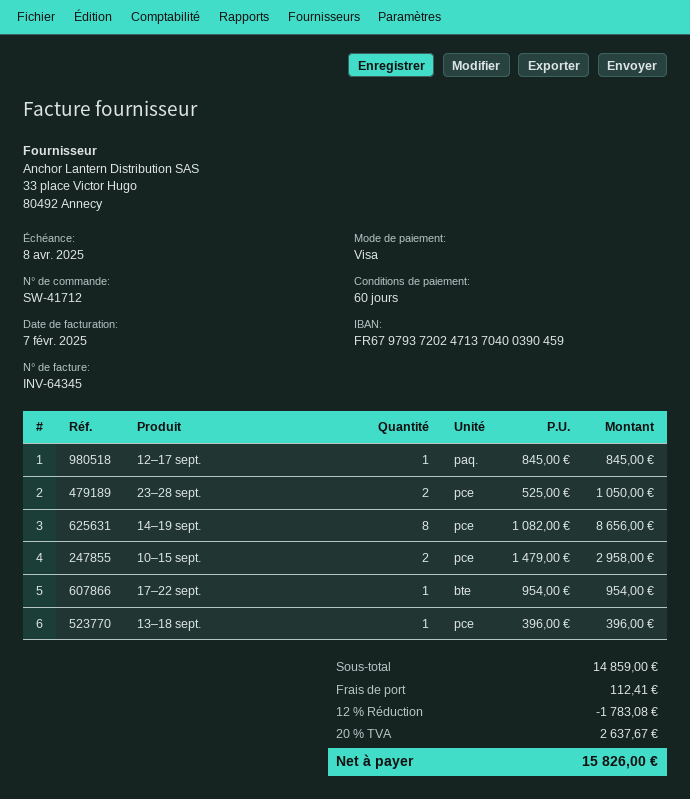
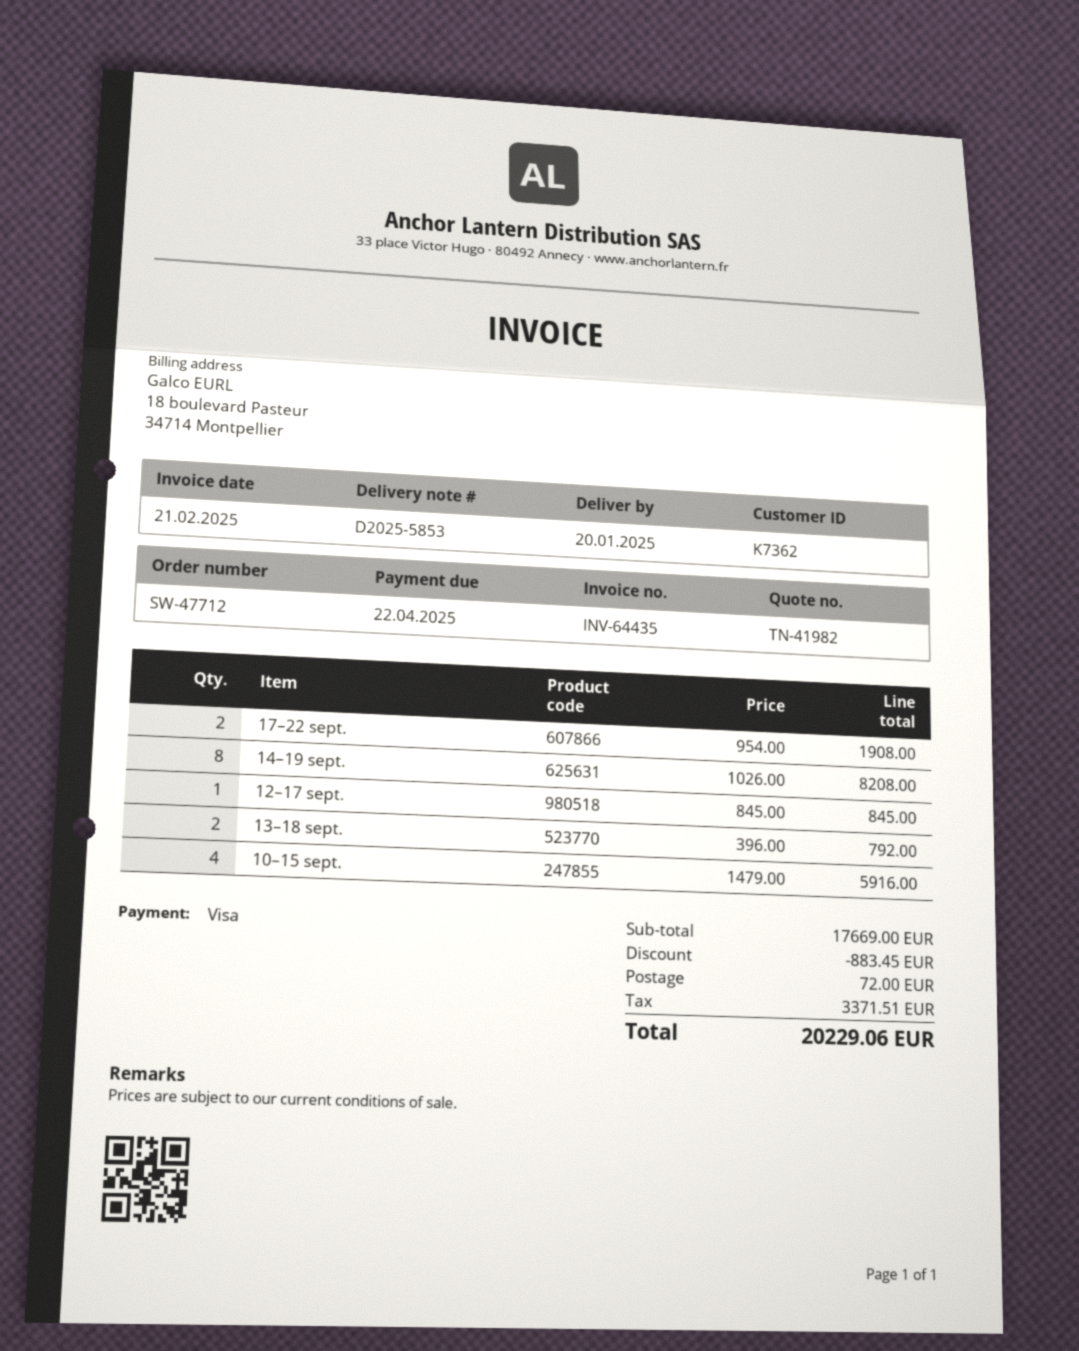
order number: SW-41712 -> SW-47712
invoice number: INV-64345 -> INV-64435
invoice date: 2025-02-07 -> 2025-02-21
due date: 2025-04-08 -> 2025-04-22
23–28 sept.: 2 x 525.00 = 1050.00 -> none
14–19 sept.: 8 x 1082.00 = 8656.00 -> 8 x 1026.00 = 8208.00
10–15 sept.: 2 x 1479.00 = 2958.00 -> 4 x 1479.00 = 5916.00
17–22 sept.: 1 x 954.00 = 954.00 -> 2 x 954.00 = 1908.00
13–18 sept.: 1 x 396.00 = 396.00 -> 2 x 396.00 = 792.00
subtotal: 14859.00 -> 17669.00
discount: 1783.08 -> 883.45
shipping: 112.41 -> 72.00
tax: 2637.67 -> 3371.51
total: 15826.00 -> 20229.06

